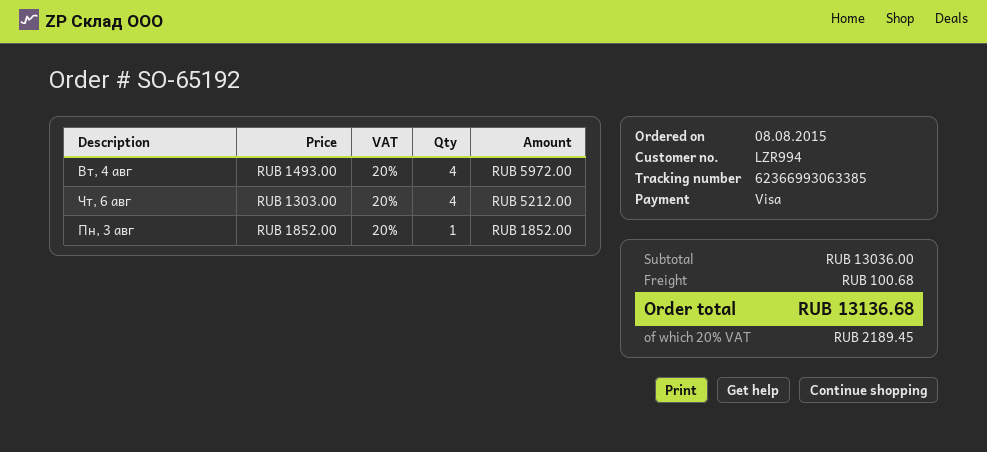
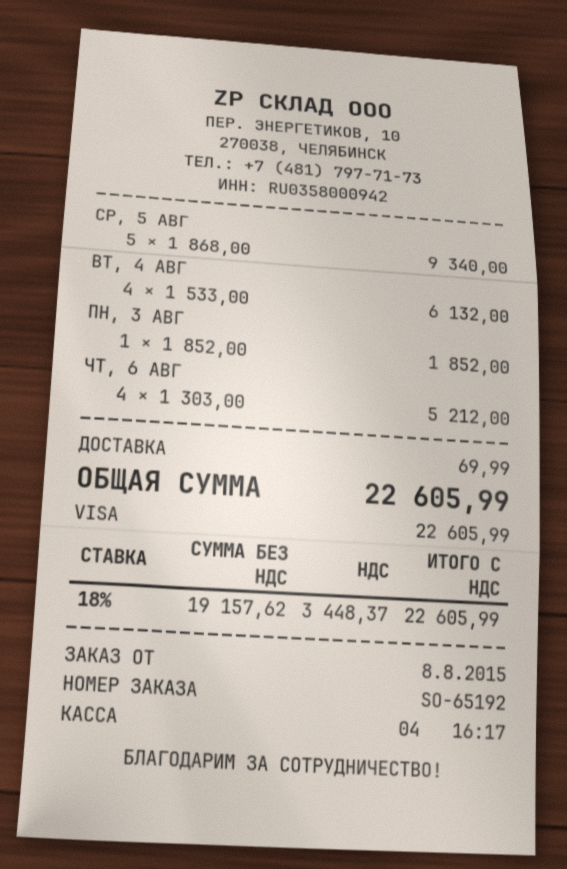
Вт, 4 авг: 4 x 1493.00 = 5972.00 -> 4 x 1533.00 = 6132.00
СР, 5 АВГ: none -> 5 x 1868.00 = 9340.00
shipping: 100.68 -> 69.99
tax: 20% = 2189.45 -> 18% = 3448.37
total: 13136.68 -> 22605.99

